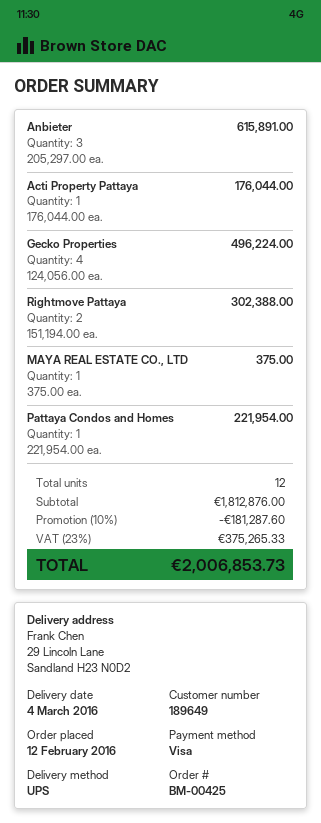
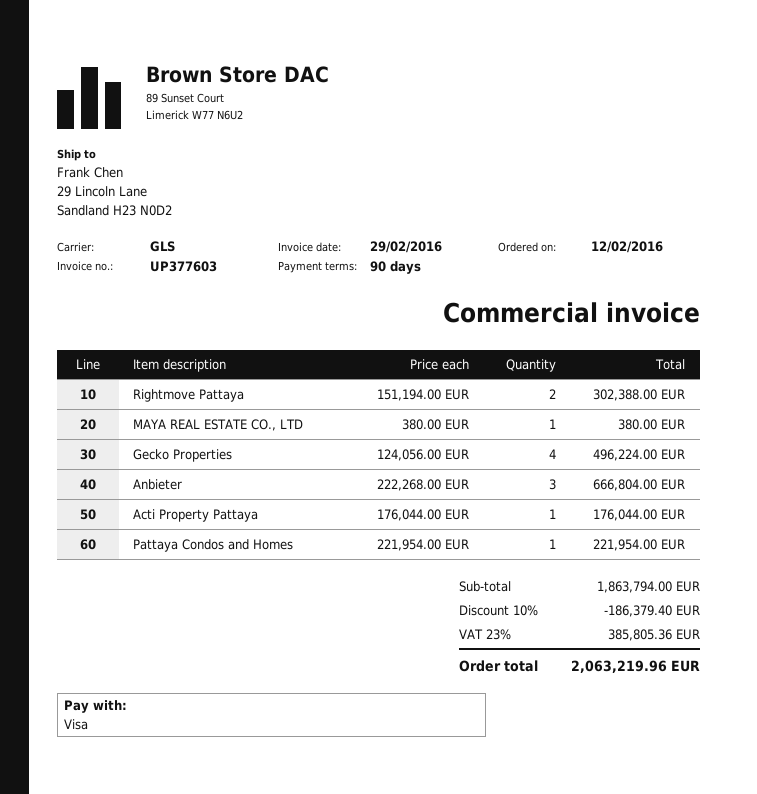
shipping method: UPS -> GLS
Anbieter: 3 x 205297.00 = 615891.00 -> 3 x 222268.00 = 666804.00
MAYA REAL ESTATE CO., LTD: 1 x 375.00 = 375.00 -> 1 x 380.00 = 380.00
subtotal: 1812876.00 -> 1863794.00
discount: 10% = 181287.60 -> 10% = 186379.40
tax: 23% = 375265.33 -> 23% = 385805.36
total: 2006853.73 -> 2063219.96

